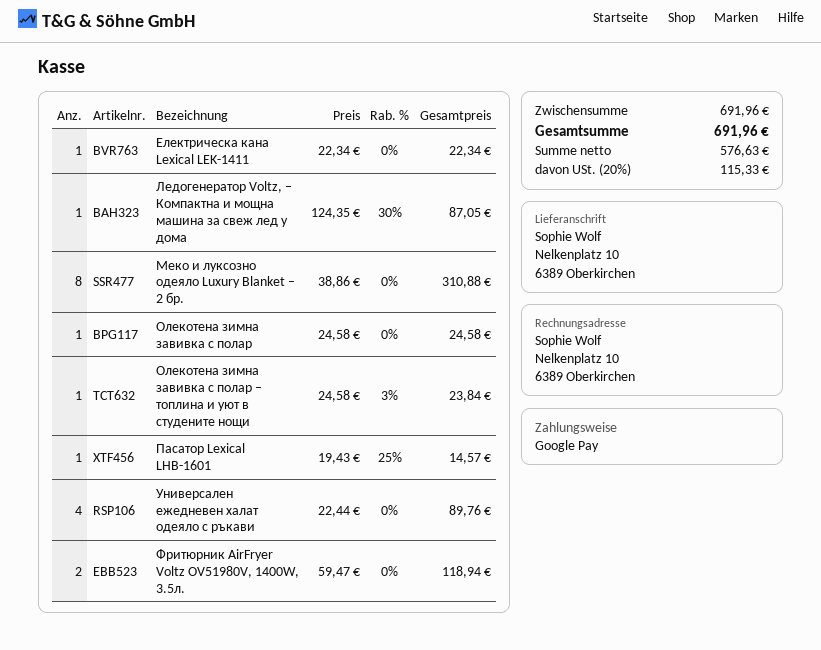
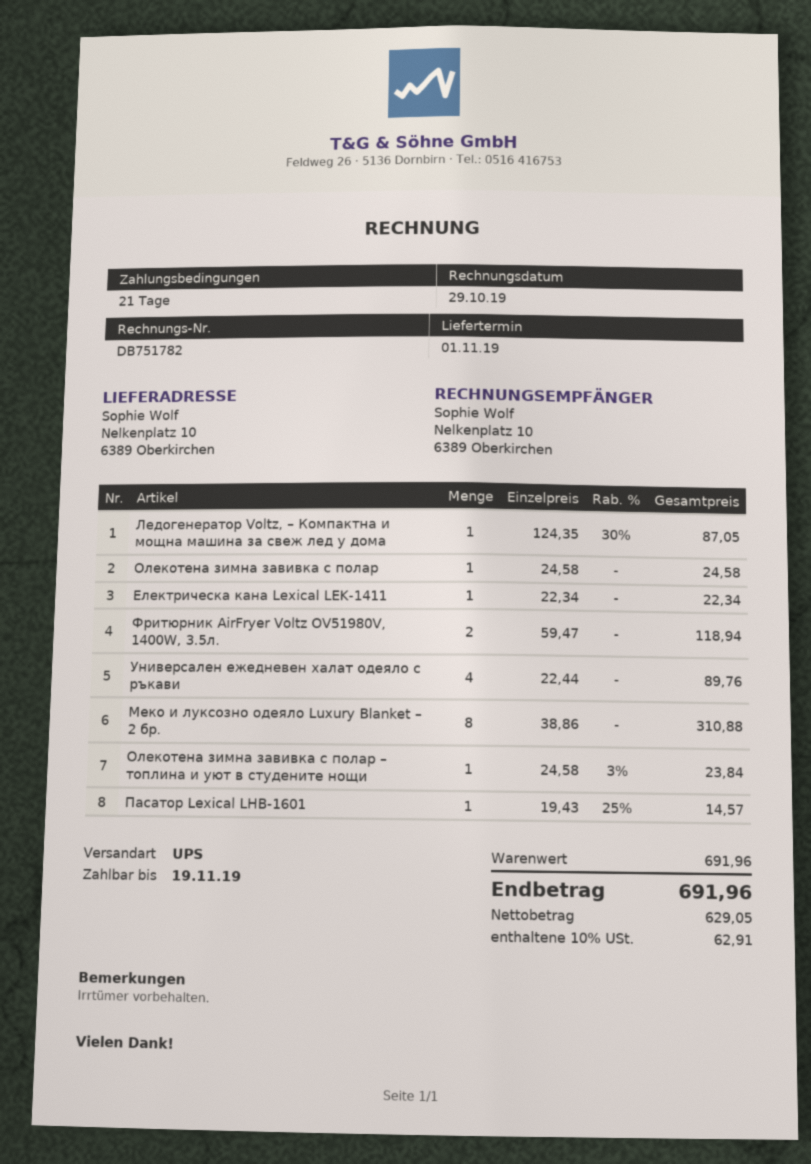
net: 576.63 -> 629.05
tax: 20% = 115.33 -> 10% = 62.91

